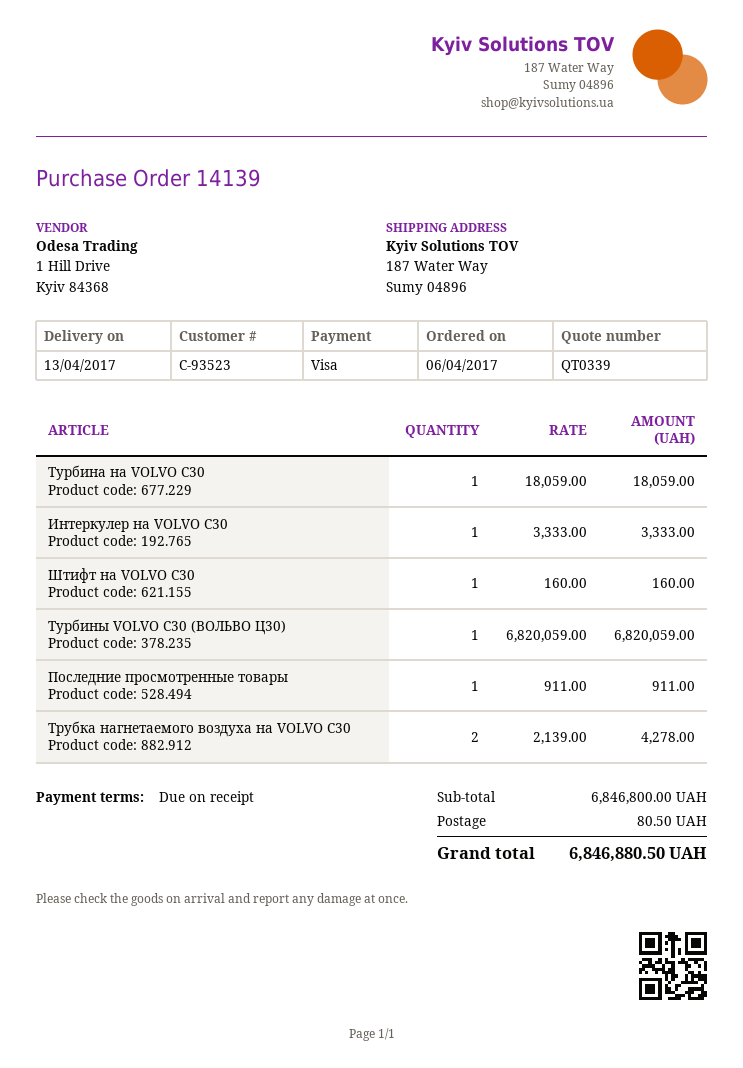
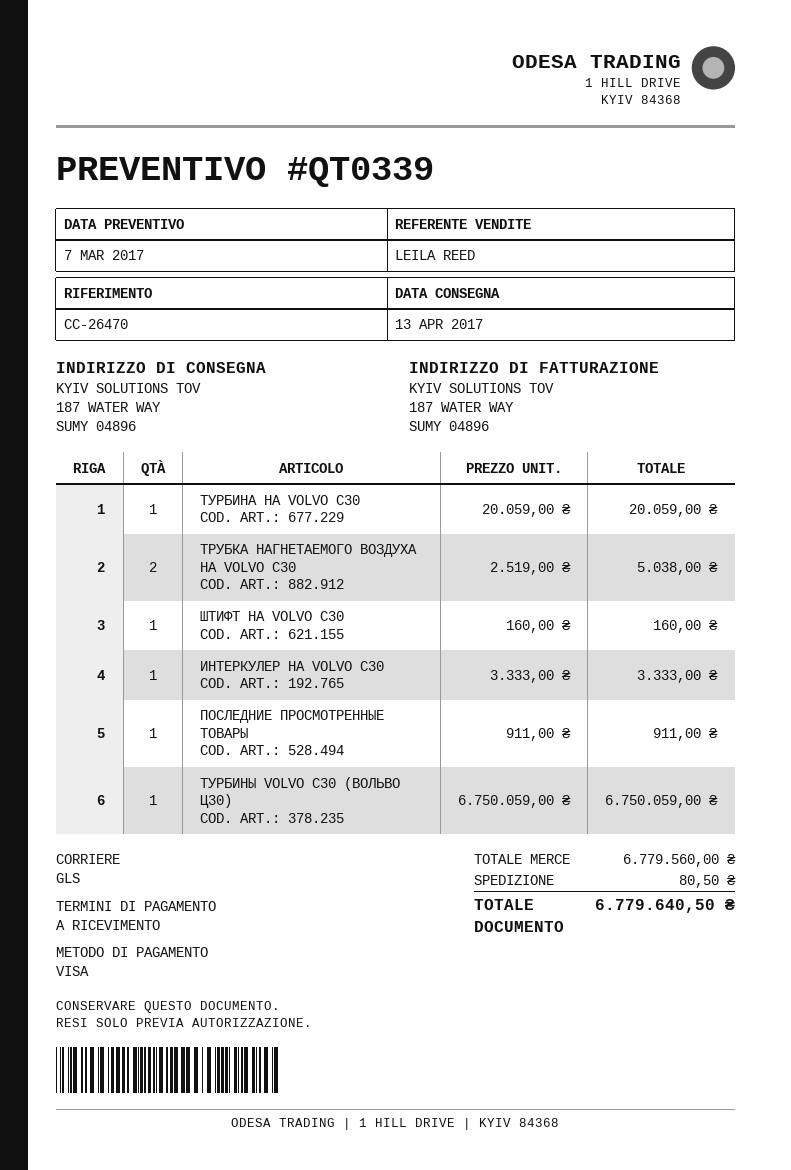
Турбина на VOLVO C30: 1 x 18059.00 = 18059.00 -> 1 x 20059.00 = 20059.00
Турбины VOLVO C30 (ВОЛЬВО Ц30): 1 x 6820059.00 = 6820059.00 -> 1 x 6750059.00 = 6750059.00
Трубка нагнетаемого воздуха на VOLVO C30: 2 x 2139.00 = 4278.00 -> 2 x 2519.00 = 5038.00
subtotal: 6846800.00 -> 6779560.00
total: 6846880.50 -> 6779640.50

